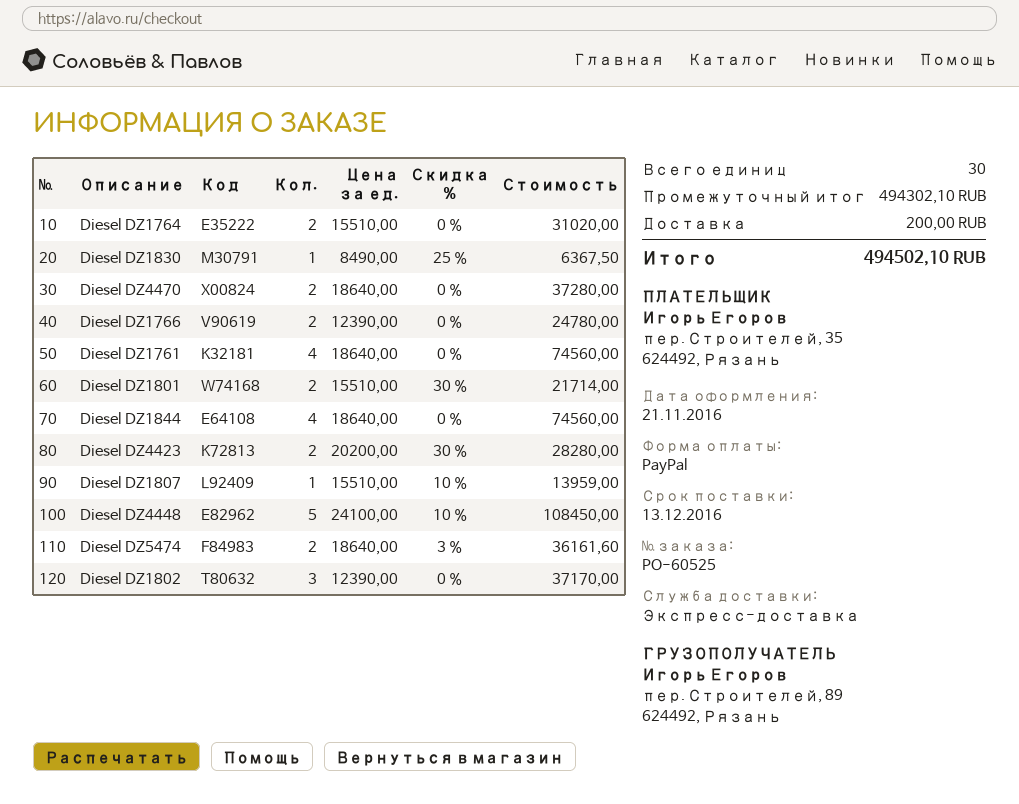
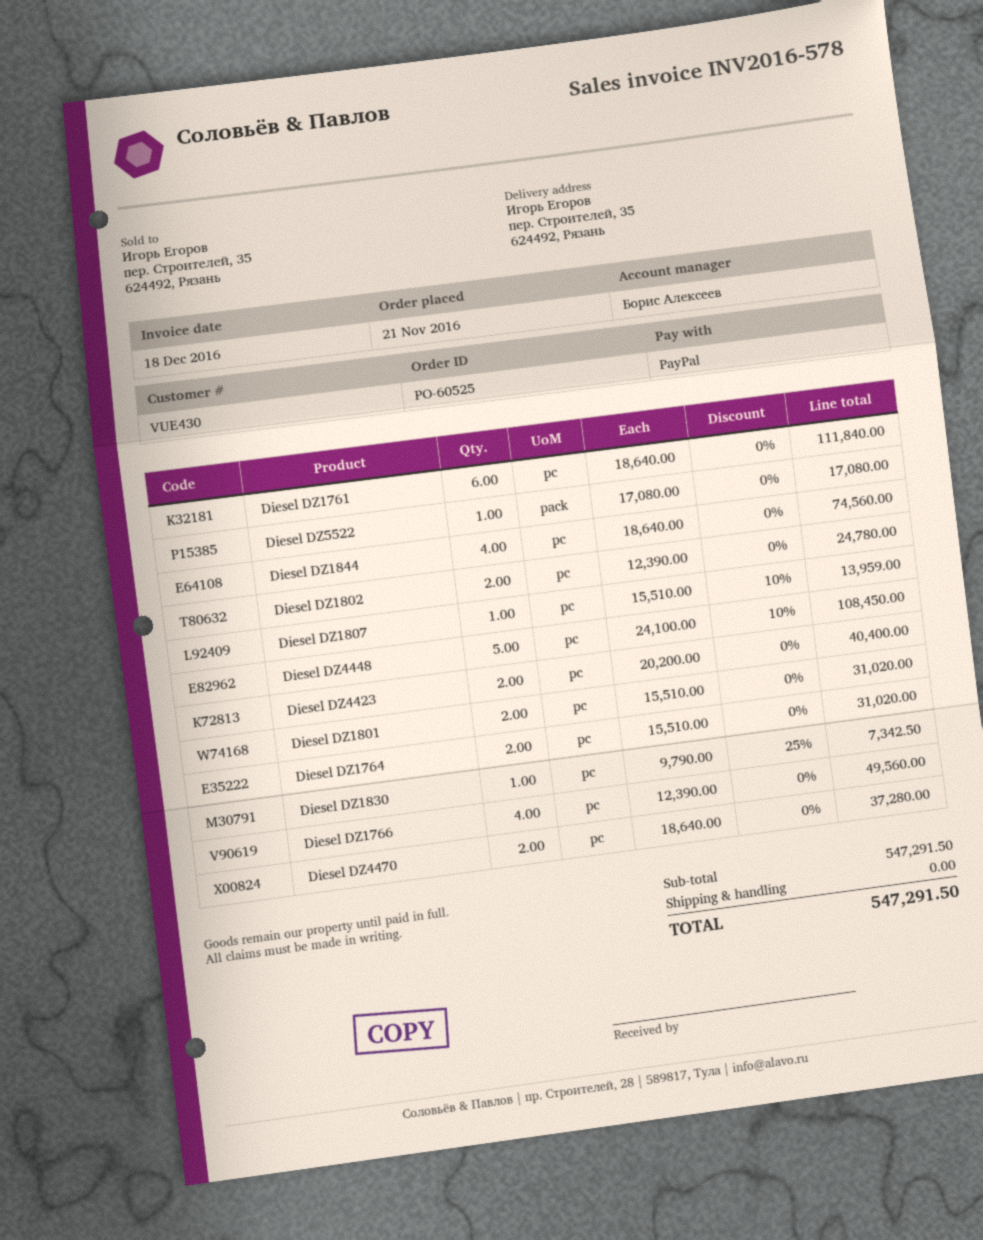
ship to: пер. Строителей, 89, 624492, Рязань -> пер. Строителей, 35, 624492, Рязань
Diesel DZ1830: 1 x 8490.00 - 25% = 6367.50 -> 1 x 9790.00 - 25% = 7342.50
Diesel DZ1766: 2 x 12390.00 = 24780.00 -> 4 x 12390.00 = 49560.00
Diesel DZ1761: 4 x 18640.00 = 74560.00 -> 6 x 18640.00 = 111840.00
Diesel DZ1801: 2 x 15510.00 - 30% = 21714.00 -> 2 x 15510.00 = 31020.00
Diesel DZ4423: 2 x 20200.00 - 30% = 28280.00 -> 2 x 20200.00 = 40400.00
Diesel DZ5474: 2 x 18640.00 - 3% = 36161.60 -> none
Diesel DZ1802: 3 x 12390.00 = 37170.00 -> 2 x 12390.00 = 24780.00
Diesel DZ5522: none -> 1 x 17080.00 = 17080.00
subtotal: 494302.10 -> 547291.50
shipping: 200.00 -> 0.00
total: 494502.10 -> 547291.50

